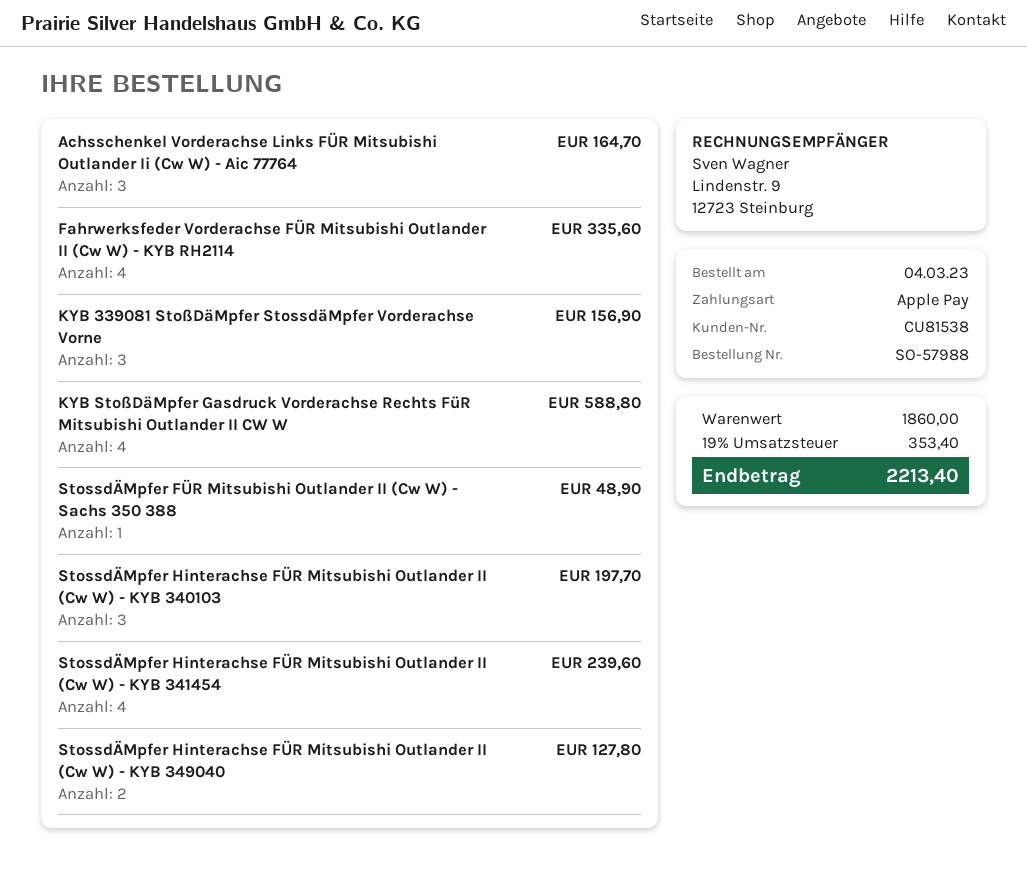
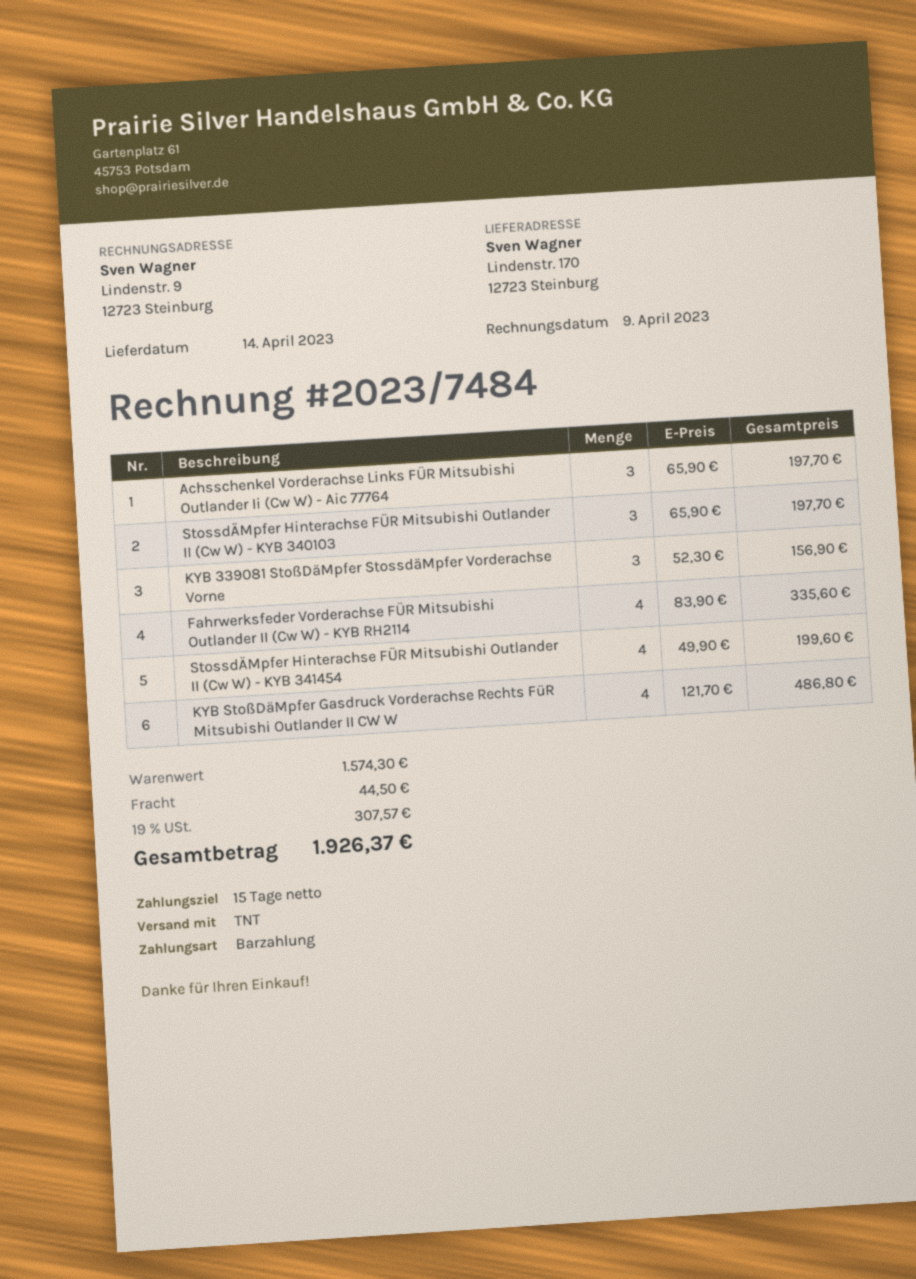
payment method: Apple Pay -> cash
Achsschenkel Vorderachse Links FÜR Mitsubishi Outlander Ii (Cw W) - Aic 77764: 3 for 164.70 -> 3 for 197.70
KYB StoßDäMpfer Gasdruck Vorderachse Rechts FüR Mitsubishi Outlander II CW W: 4 for 588.80 -> 4 for 486.80
StossdÄMpfer FÜR Mitsubishi Outlander II (Cw W) - Sachs 350 388: 1 for 48.90 -> none
StossdÄMpfer Hinterachse FÜR Mitsubishi Outlander II (Cw W) - KYB 341454: 4 for 239.60 -> 4 for 199.60
StossdÄMpfer Hinterachse FÜR Mitsubishi Outlander II (Cw W) - KYB 349040: 2 for 127.80 -> none
subtotal: 1860.00 -> 1574.30
shipping: none -> 44.50
tax: 19% = 353.40 -> 19% = 307.57
total: 2213.40 -> 1926.37

